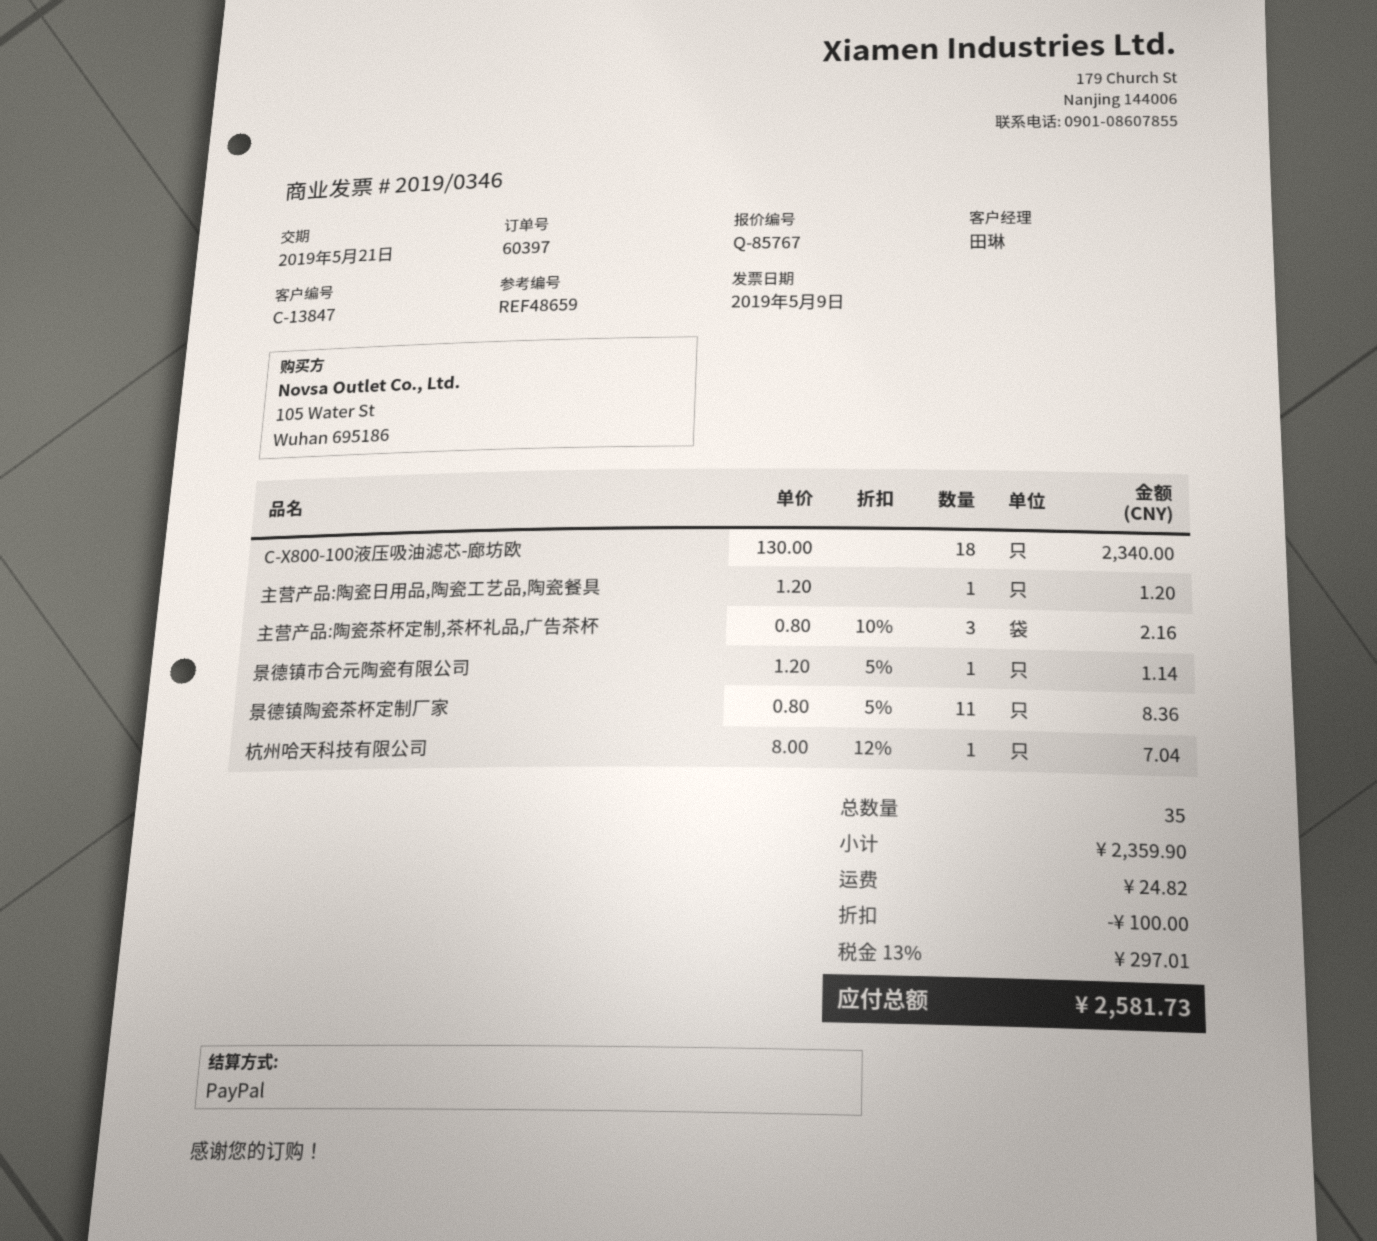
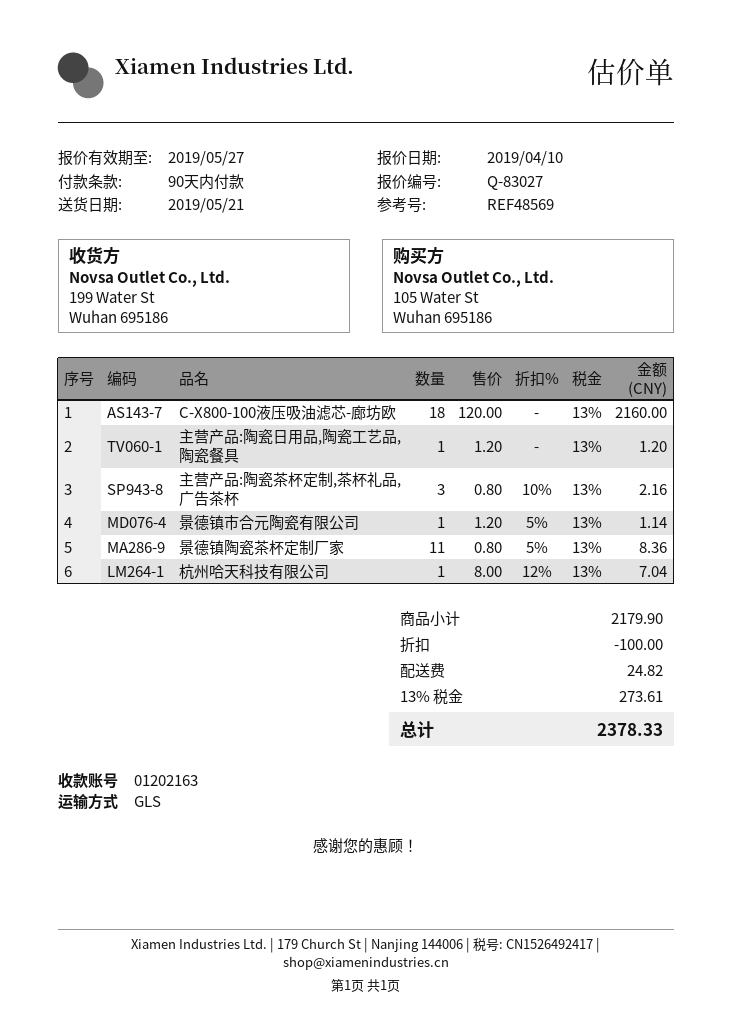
quote number: Q-85767 -> Q-83027
reference: REF48659 -> REF48569
C-X800-100液压吸油滤芯-廊坊欧: 18 x 130.00 = 2340.00 -> 18 x 120.00 = 2160.00
subtotal: 2359.90 -> 2179.90
tax: 13% = 297.01 -> 13% = 273.61
total: 2581.73 -> 2378.33

